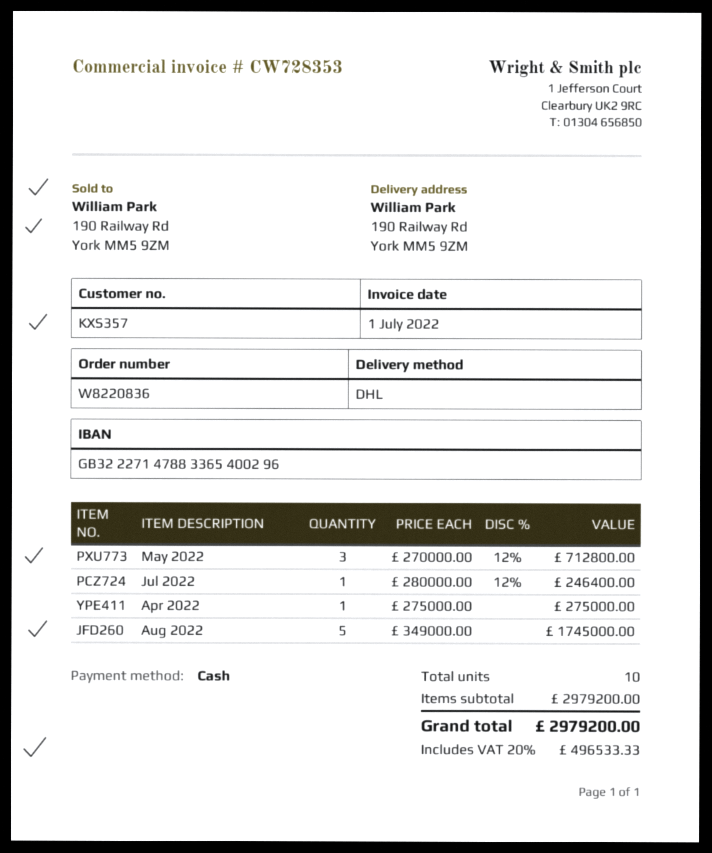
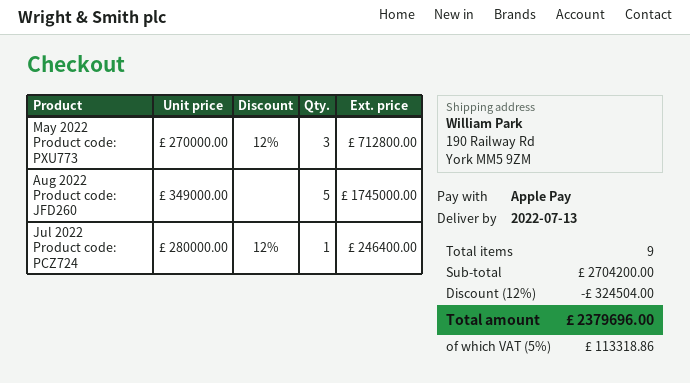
payment method: cash -> Apple Pay
Apr 2022: 1 x 275000.00 = 275000.00 -> none
total quantity: 10 -> 9
subtotal: 2979200.00 -> 2704200.00
discount: none -> 12% = 324504.00
tax: 20% = 496533.33 -> 5% = 113318.86
total: 2979200.00 -> 2379696.00

